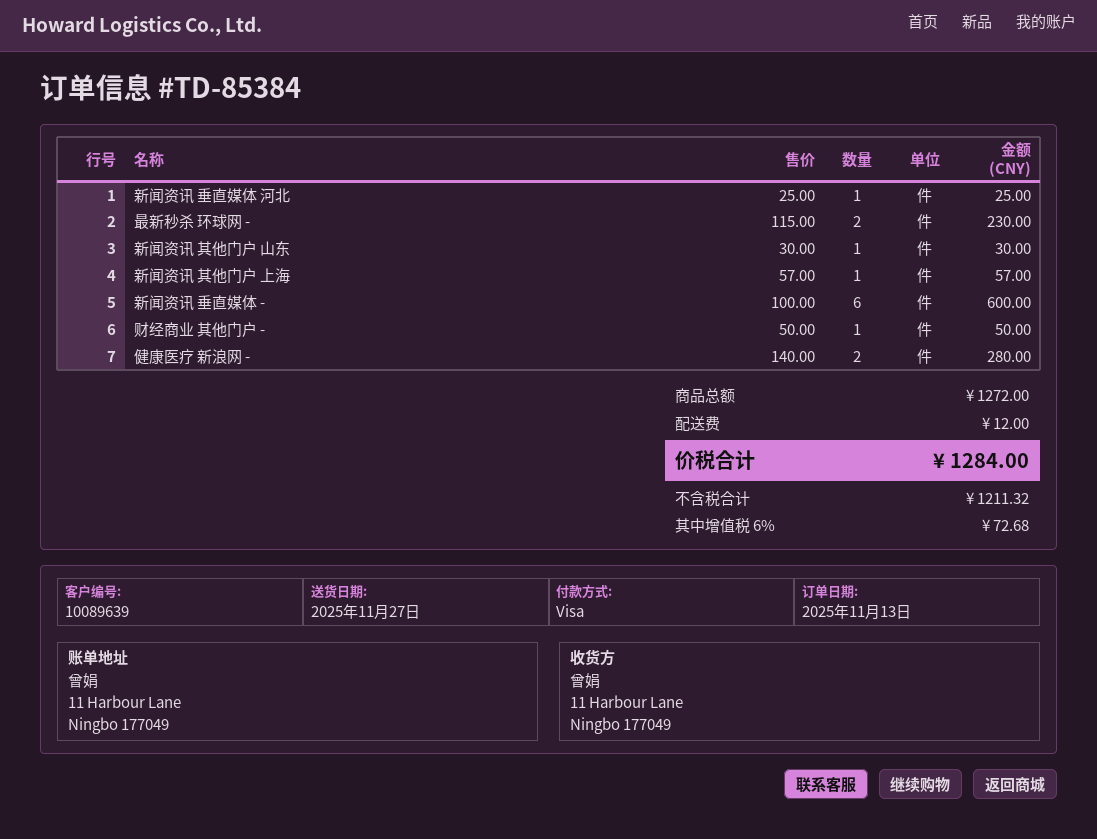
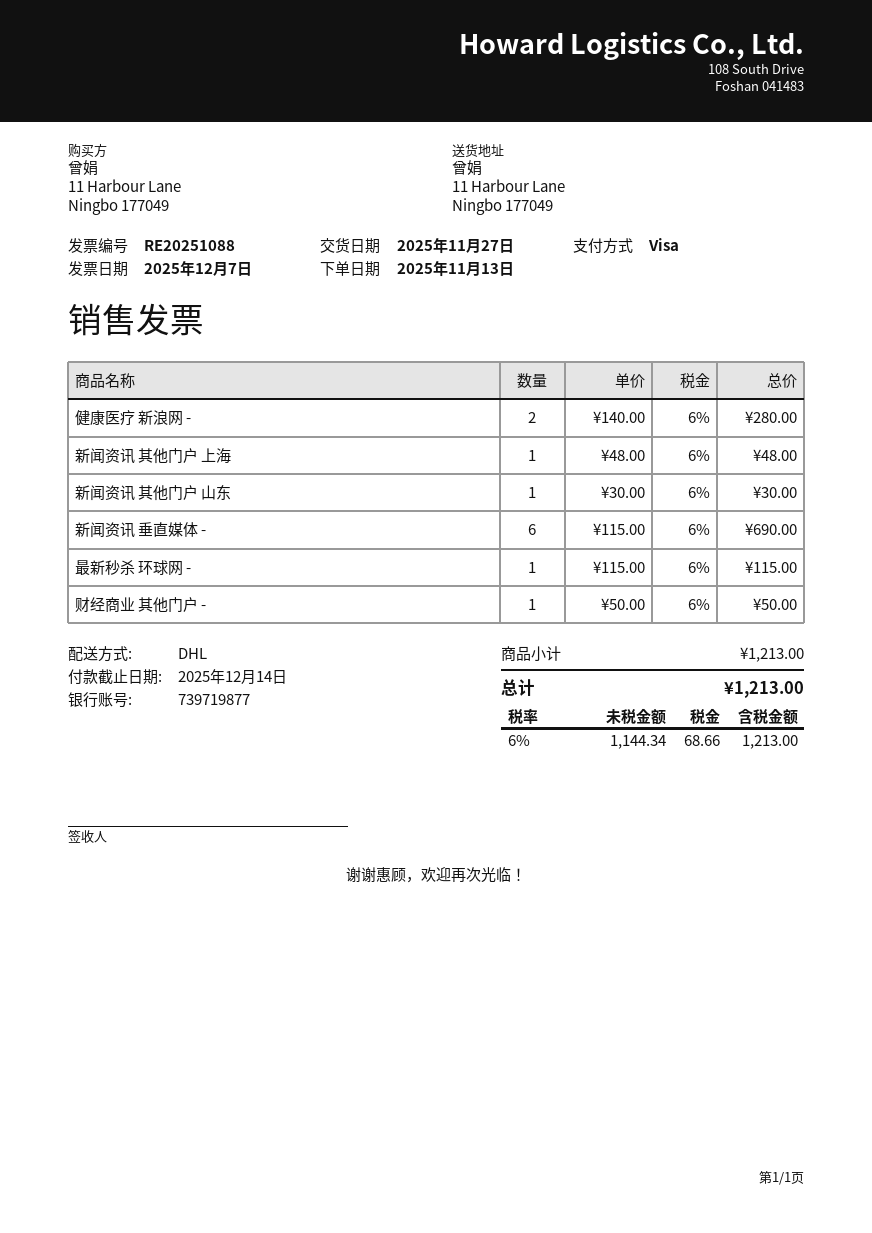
新闻资讯 垂直媒体 河北: 1 x 25.00 = 25.00 -> none
最新秒杀 环球网 -: 2 x 115.00 = 230.00 -> 1 x 115.00 = 115.00
新闻资讯 其他门户 上海: 1 x 57.00 = 57.00 -> 1 x 48.00 = 48.00
新闻资讯 垂直媒体 -: 6 x 100.00 = 600.00 -> 6 x 115.00 = 690.00
subtotal: 1272.00 -> 1213.00
shipping: 12.00 -> none
net: 1211.32 -> 1144.34
tax: 6% = 72.68 -> 6% = 68.66
total: 1284.00 -> 1213.00

